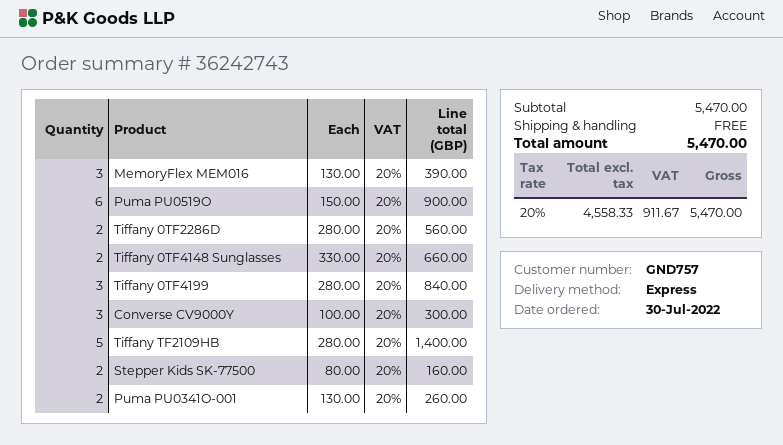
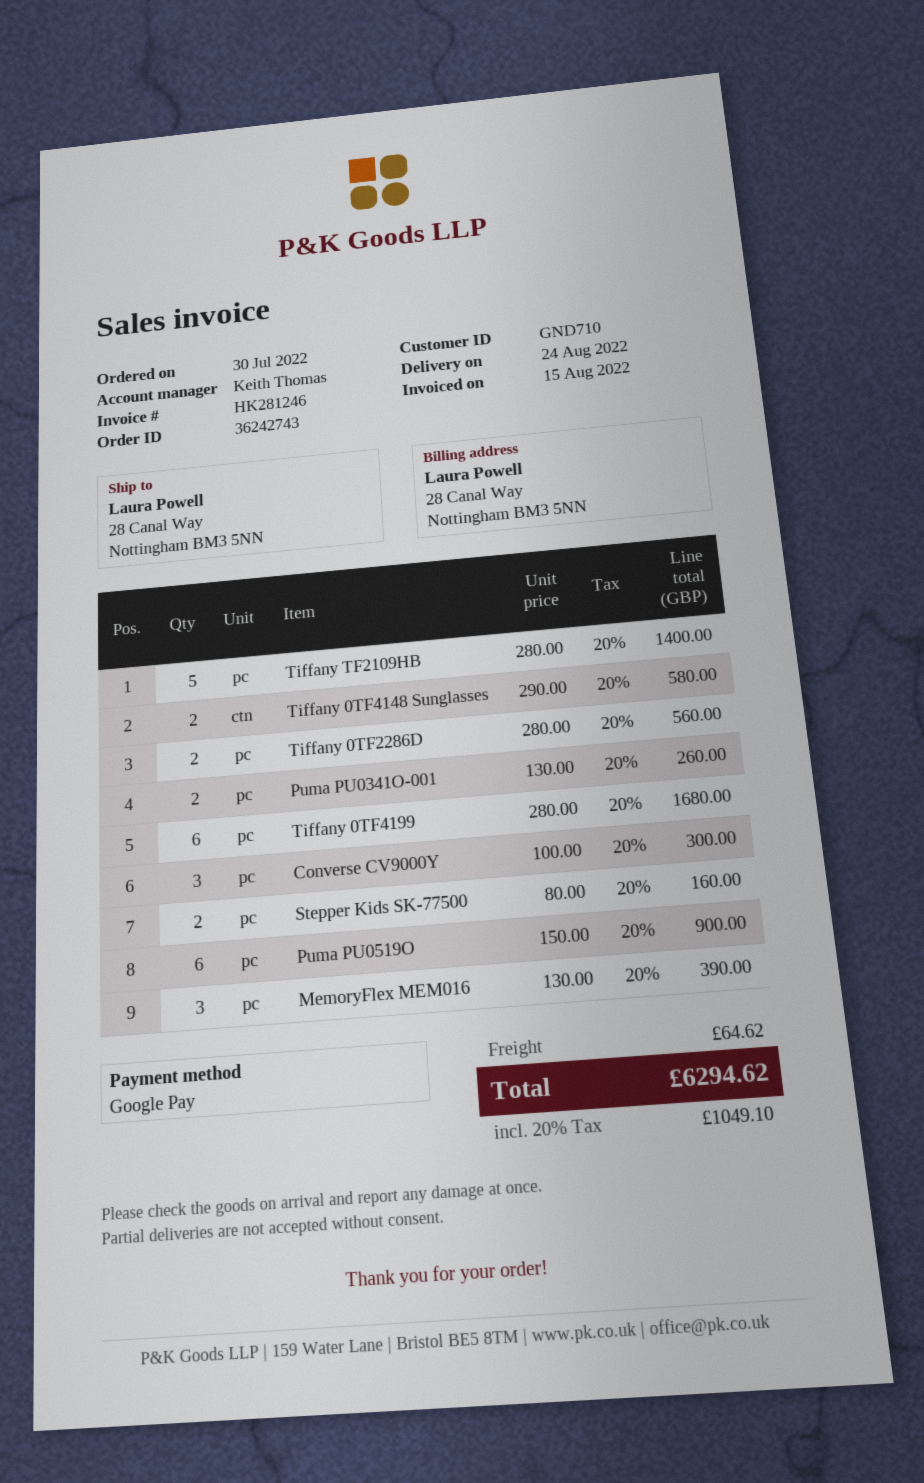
customer number: GND757 -> GND710
Tiffany 0TF4148 Sunglasses: 2 x 330.00 = 660.00 -> 2 x 290.00 = 580.00
Tiffany 0TF4199: 3 x 280.00 = 840.00 -> 6 x 280.00 = 1680.00
shipping: 0.00 -> 64.62
tax: 20% = 911.67 -> 20% = 1049.10
total: 5470.00 -> 6294.62

